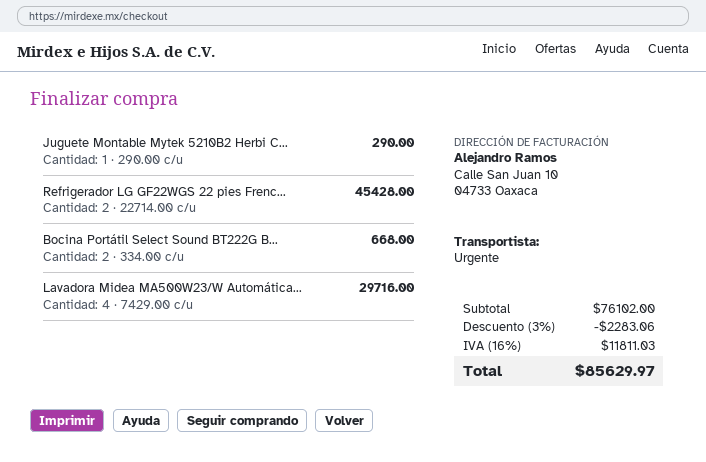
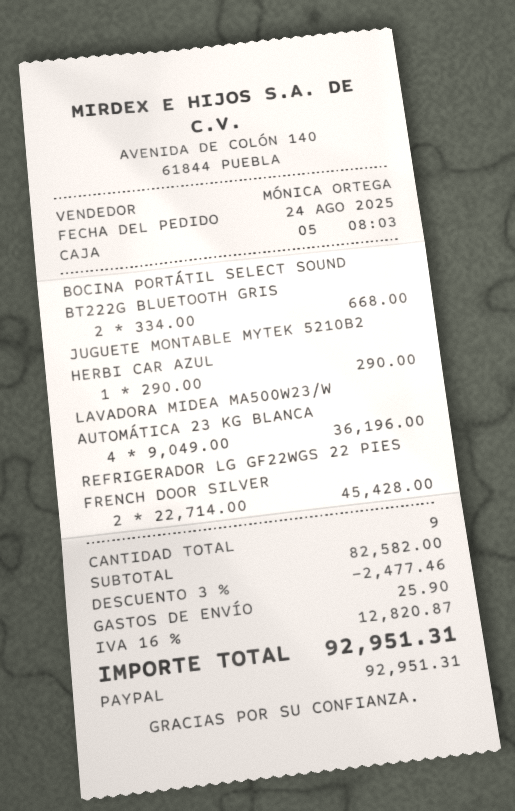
Lavadora Midea MA500W23/W Automática...: 4 x 7429.00 = 29716.00 -> 4 x 9049.00 = 36196.00
subtotal: 76102.00 -> 82582.00
discount: 3% = 2283.06 -> 3% = 2477.46
shipping: none -> 25.90
tax: 16% = 11811.03 -> 16% = 12820.87
total: 85629.97 -> 92951.31

